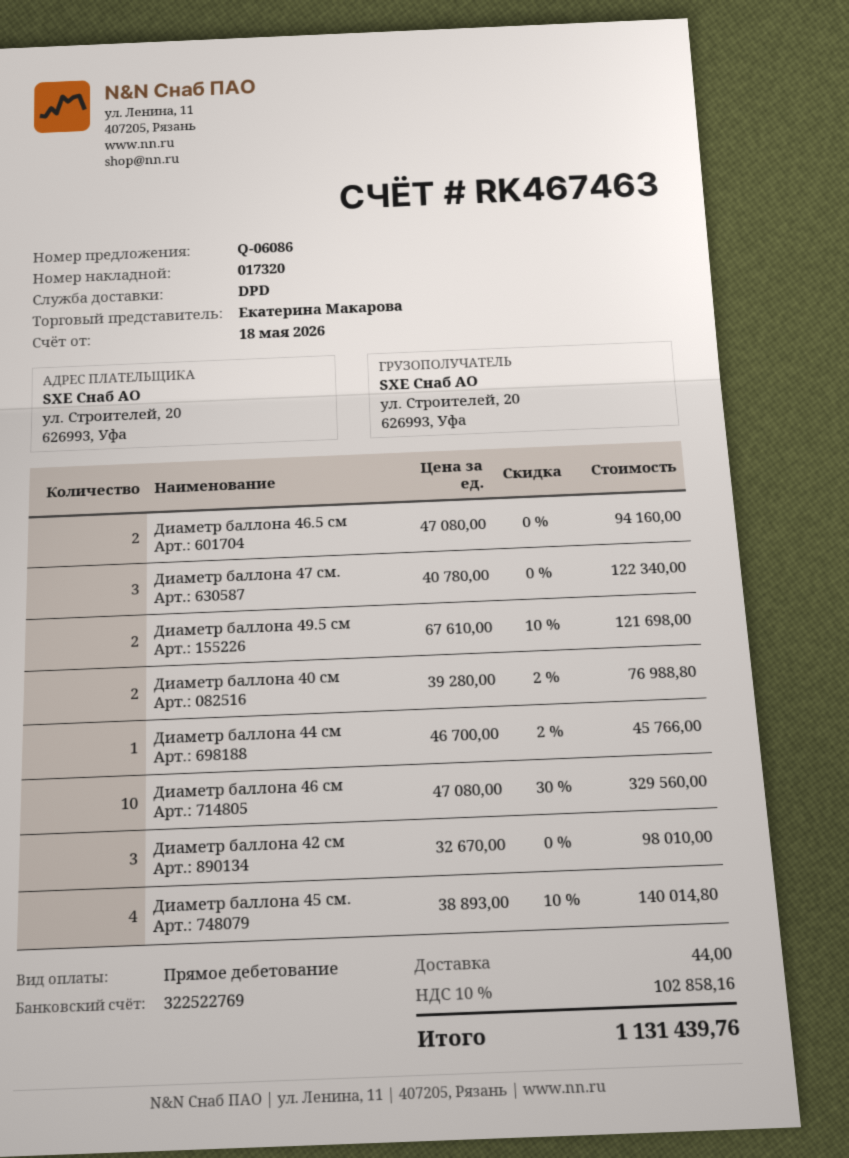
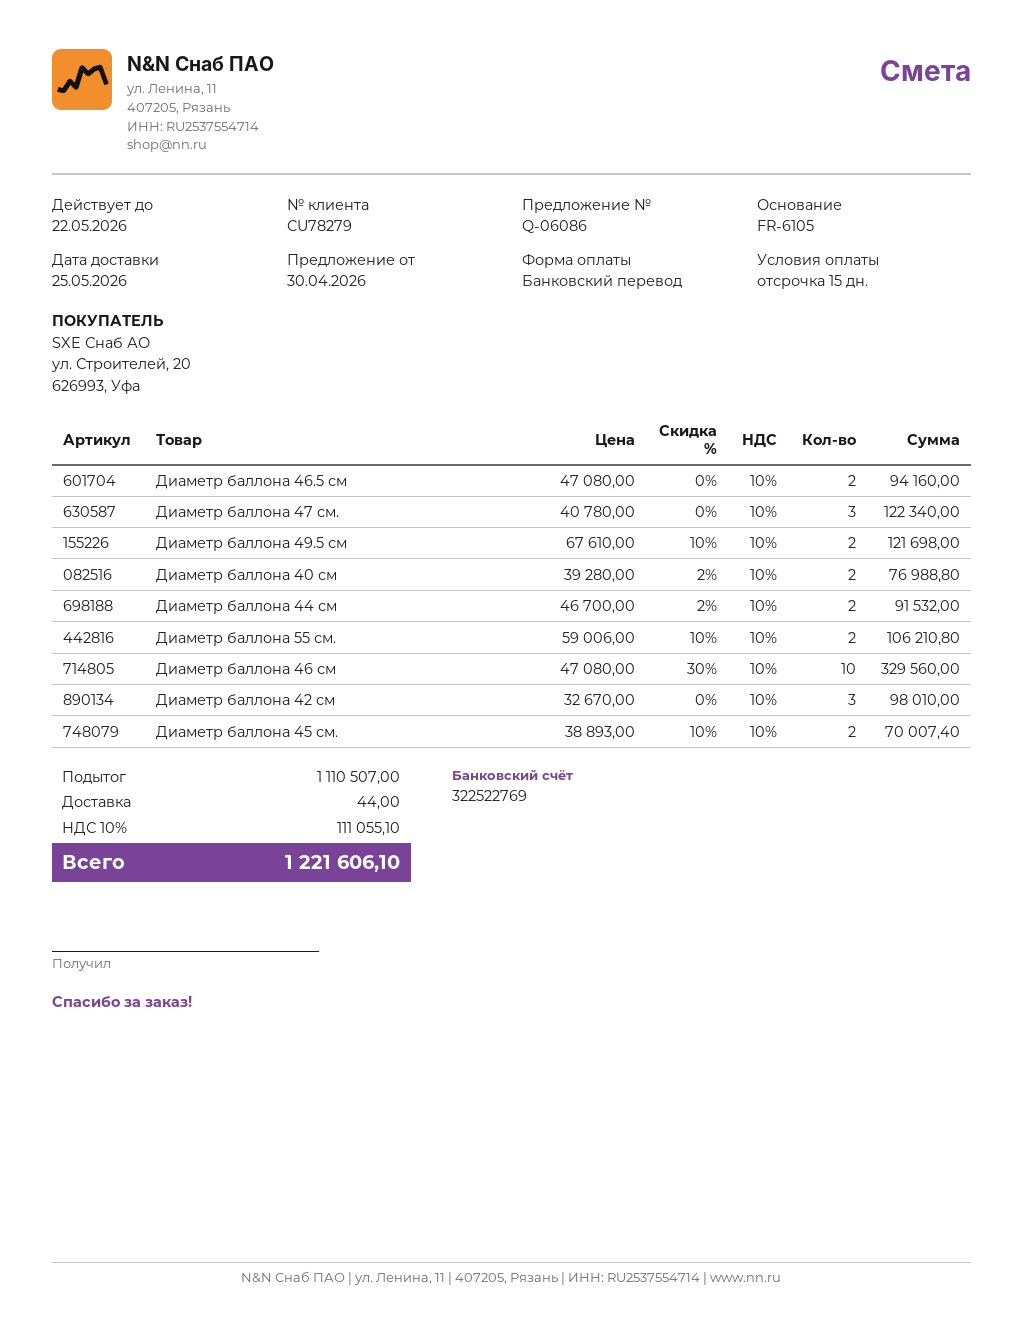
payment method: direct debit -> bank transfer
Диаметр баллона 44 см: 1 x 46700.00 - 2% = 45766.00 -> 2 x 46700.00 - 2% = 91532.00
Диаметр баллона 45 см.: 4 x 38893.00 - 10% = 140014.80 -> 2 x 38893.00 - 10% = 70007.40
Диаметр баллона 55 см.: none -> 2 x 59006.00 - 10% = 106210.80
tax: 10% = 102858.16 -> 10% = 111055.10
total: 1131439.76 -> 1221606.10

